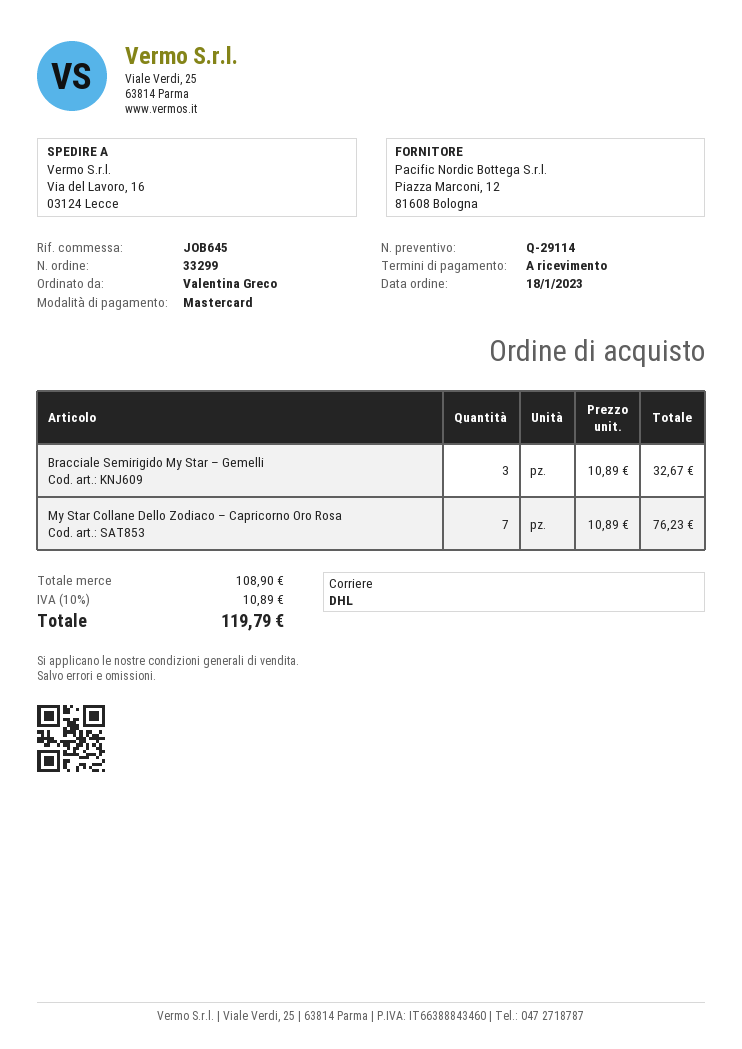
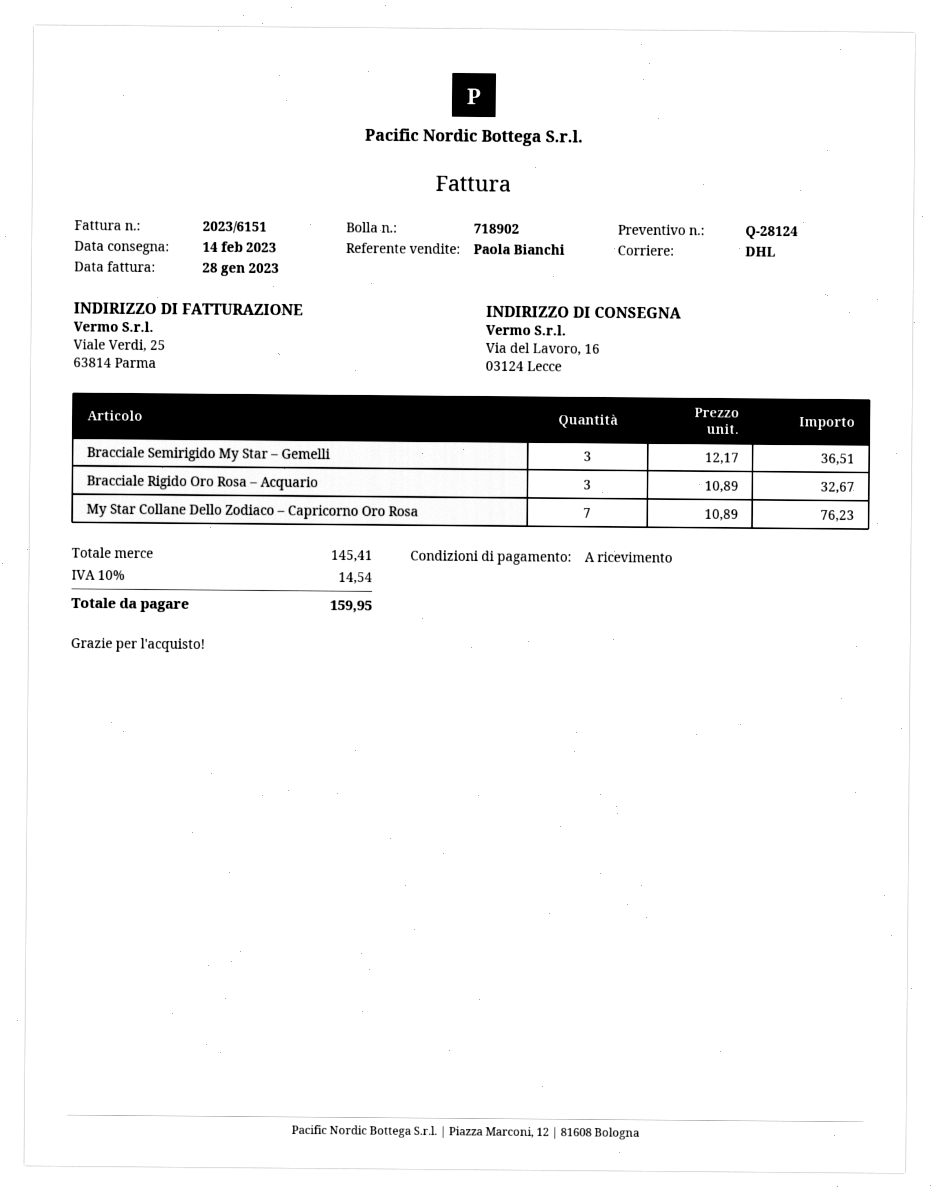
quote number: Q-29114 -> Q-28124
Bracciale Semirigido My Star – Gemelli: 3 x 10.89 = 32.67 -> 3 x 12.17 = 36.51
Bracciale Rigido Oro Rosa – Acquario: none -> 3 x 10.89 = 32.67
subtotal: 108.90 -> 145.41
tax: 10% = 10.89 -> 10% = 14.54
total: 119.79 -> 159.95

